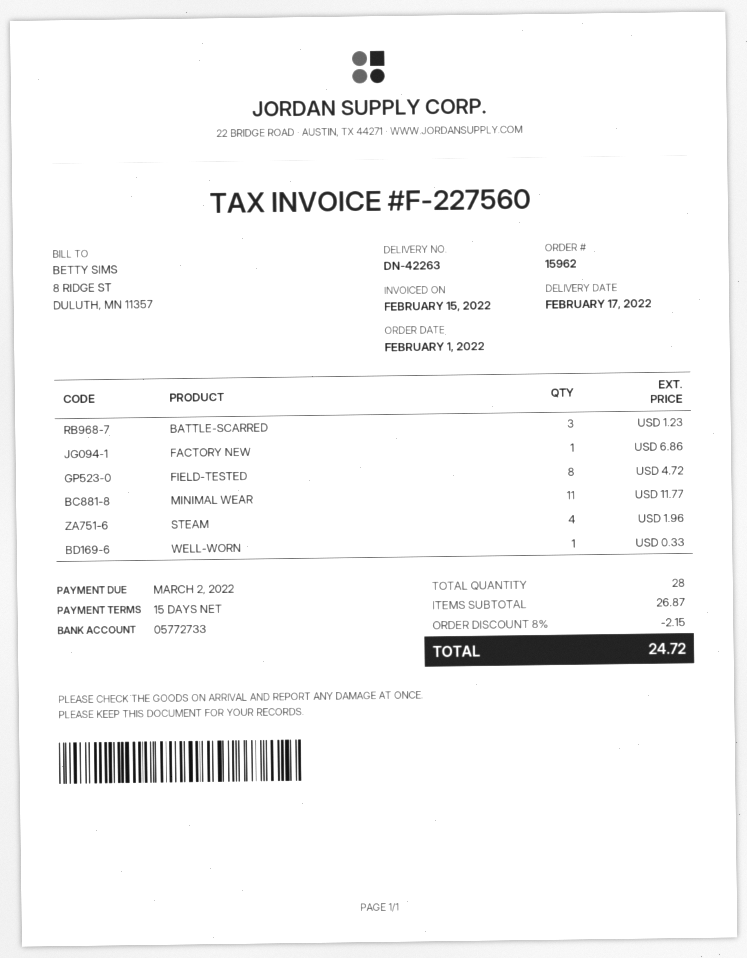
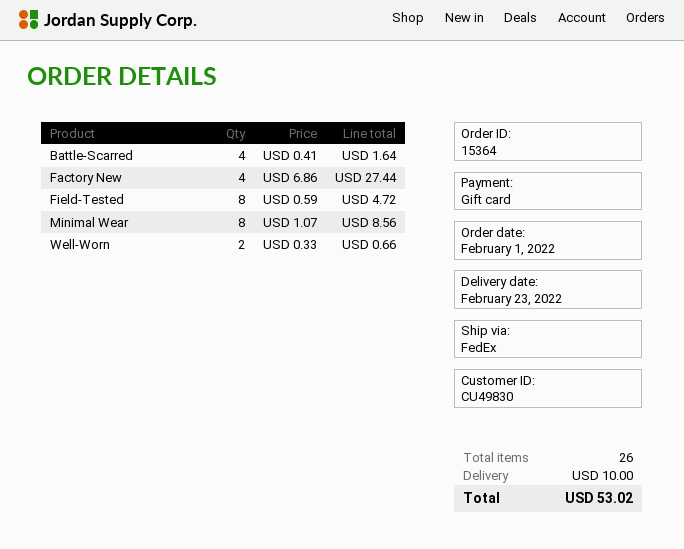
order number: 15962 -> 15364
delivery date: 2022-02-17 -> 2022-02-23
BATTLE-SCARRED: 3 for 1.23 -> 4 for 1.64
FACTORY NEW: 1 for 6.86 -> 4 for 27.44
MINIMAL WEAR: 11 for 11.77 -> 8 for 8.56
STEAM: 4 for 1.96 -> none
WELL-WORN: 1 for 0.33 -> 2 for 0.66
total quantity: 28 -> 26
discount: 8% = 2.15 -> none
shipping: none -> 10.00
total: 24.72 -> 53.02

